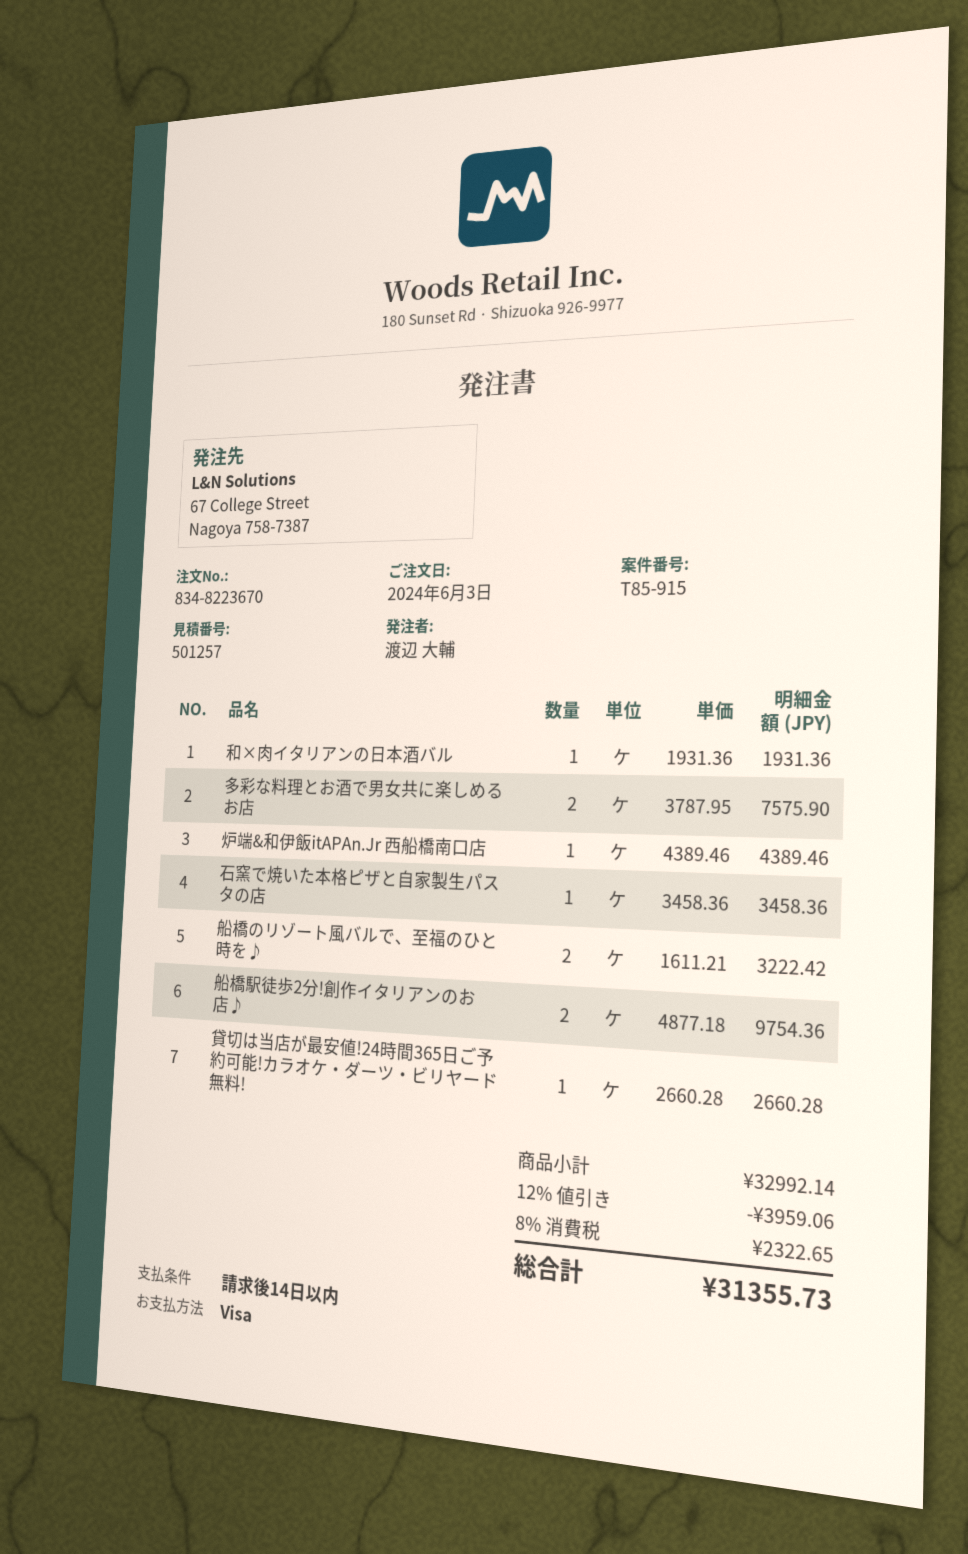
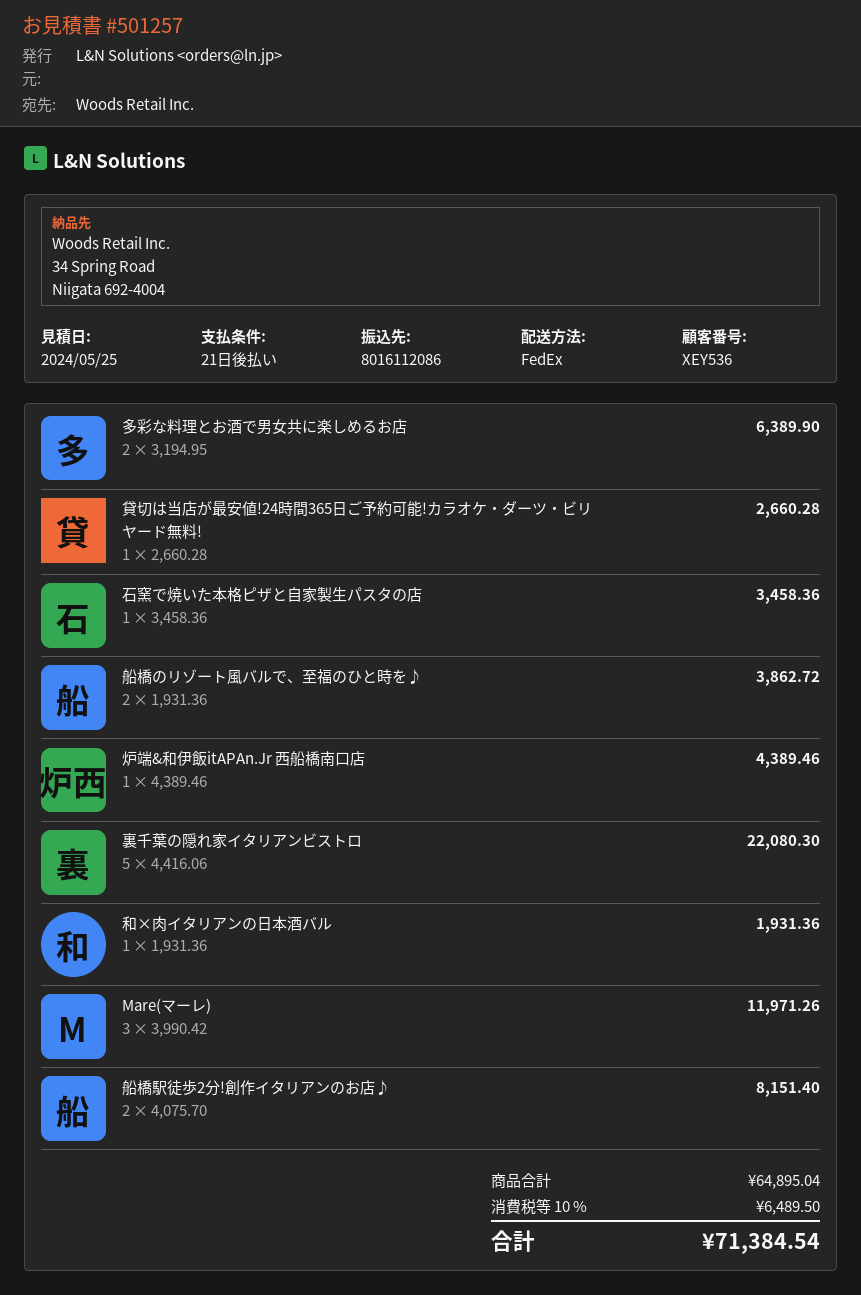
payment terms: 14 days -> 21 days
多彩な料理とお酒で男女共に楽しめるお店: 2 x 3787.95 = 7575.90 -> 2 x 3194.95 = 6389.90
船橋のリゾート風バルで、至福のひと時を♪: 2 x 1611.21 = 3222.42 -> 2 x 1931.36 = 3862.72
船橋駅徒歩2分!創作イタリアンのお店♪: 2 x 4877.18 = 9754.36 -> 2 x 4075.70 = 8151.40
裏千葉の隠れ家イタリアンビストロ: none -> 5 x 4416.06 = 22080.30
Mare(マーレ): none -> 3 x 3990.42 = 11971.26
subtotal: 32992.14 -> 64895.04
discount: 12% = 3959.06 -> none
tax: 8% = 2322.65 -> 10% = 6489.50
total: 31355.73 -> 71384.54

